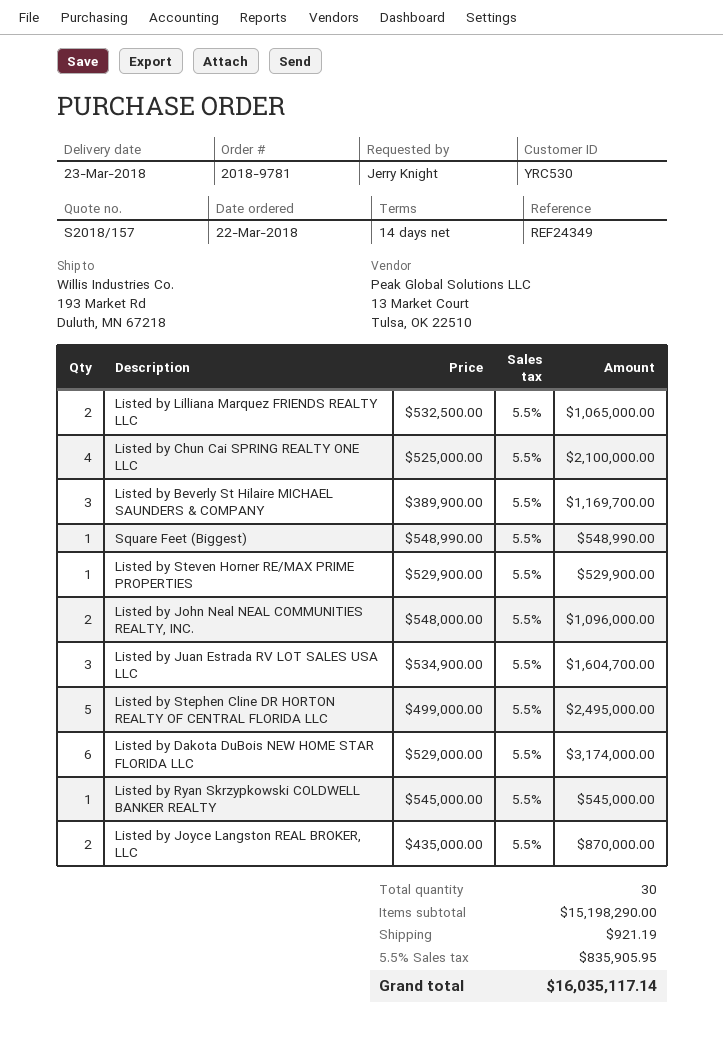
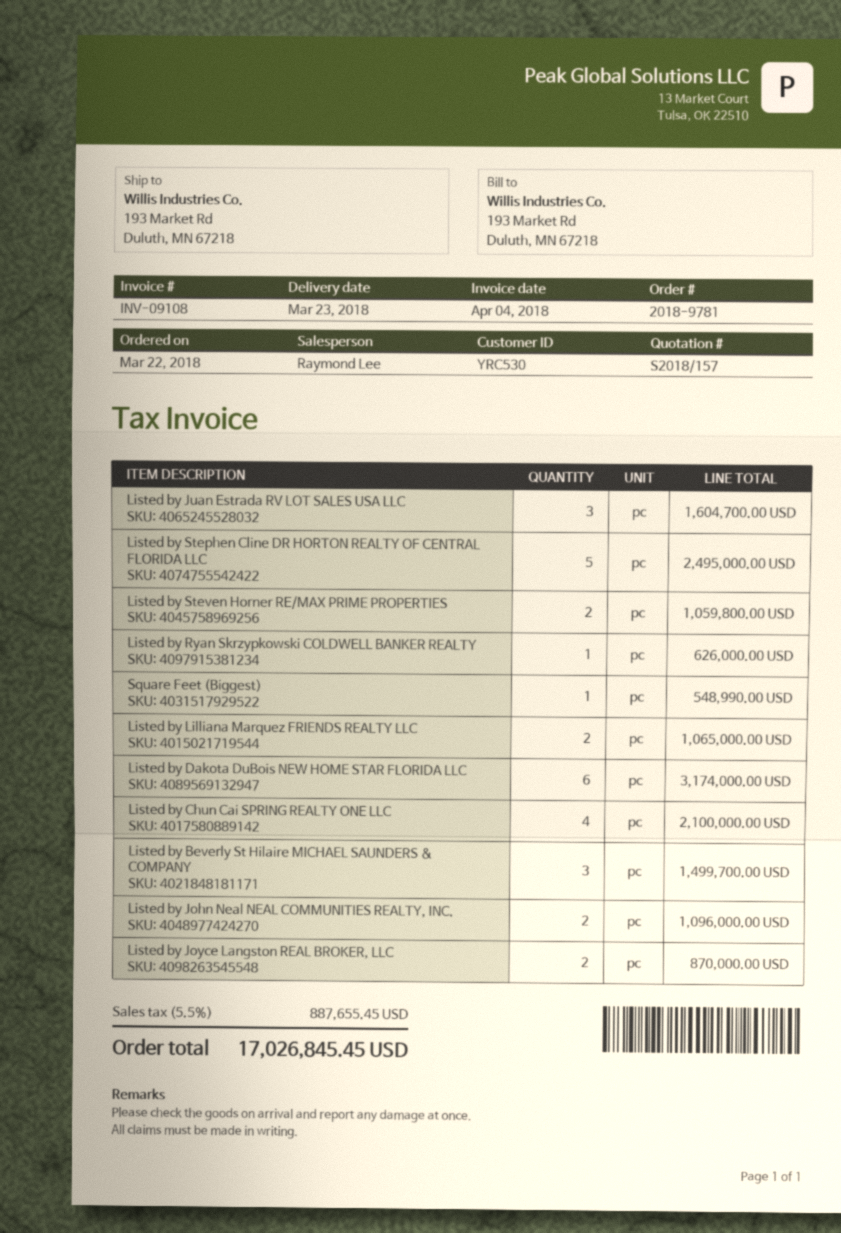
Listed by Beverly St Hilaire MICHAEL SAUNDERS & COMPANY: 3 for 1169700.00 -> 3 for 1499700.00
Listed by Steven Horner RE/MAX PRIME PROPERTIES: 1 for 529900.00 -> 2 for 1059800.00
Listed by Ryan Skrzypkowski COLDWELL BANKER REALTY: 1 for 545000.00 -> 1 for 626000.00
shipping: 921.19 -> none
tax: 5.5% = 835905.95 -> 5.5% = 887655.45
total: 16035117.14 -> 17026845.45

